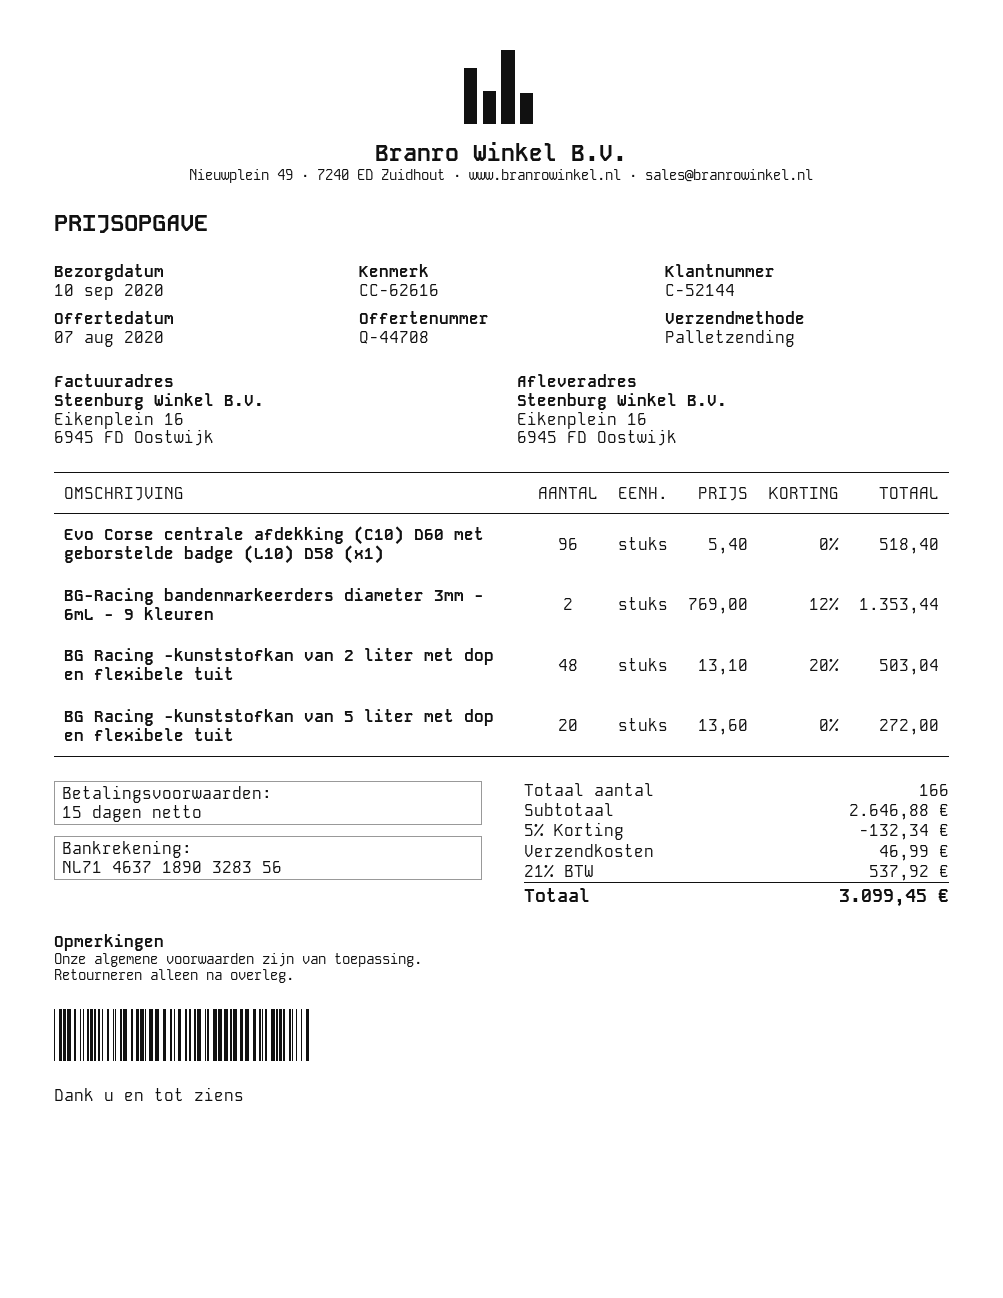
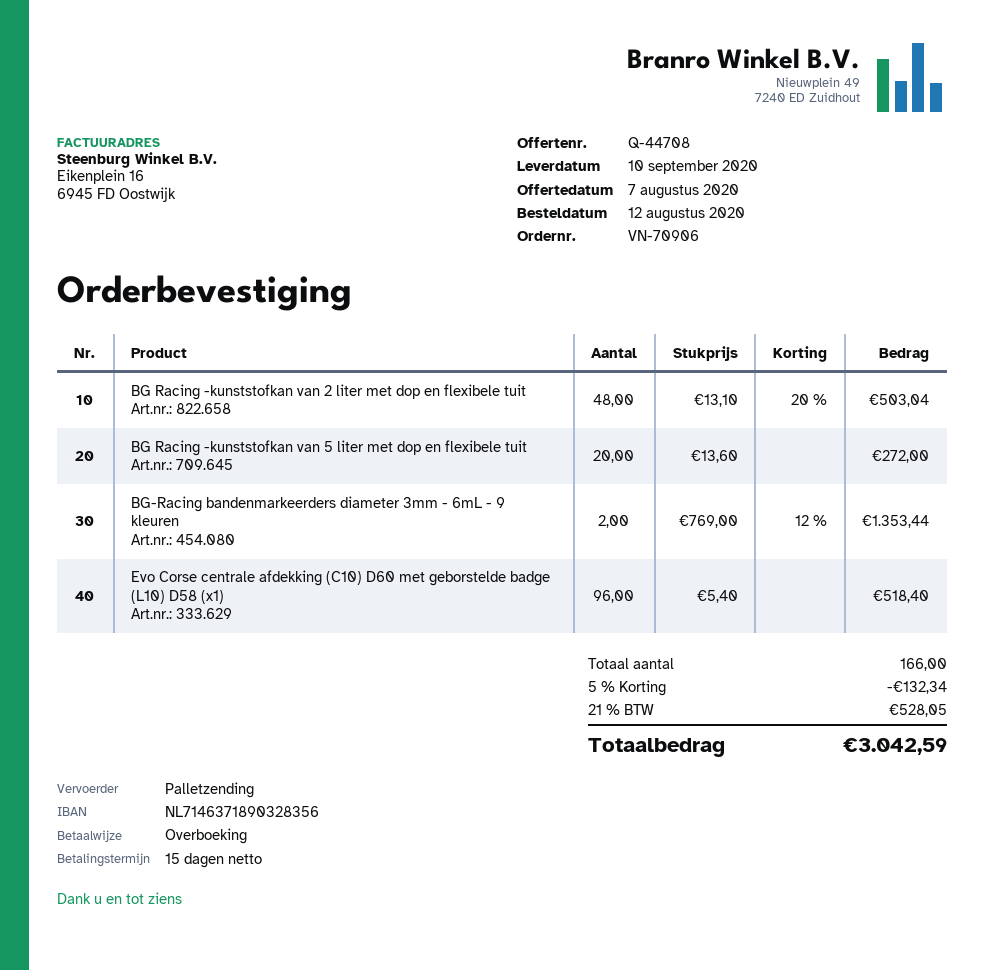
shipping: 46.99 -> none
tax: 21% = 537.92 -> 21% = 528.05
total: 3099.45 -> 3042.59

